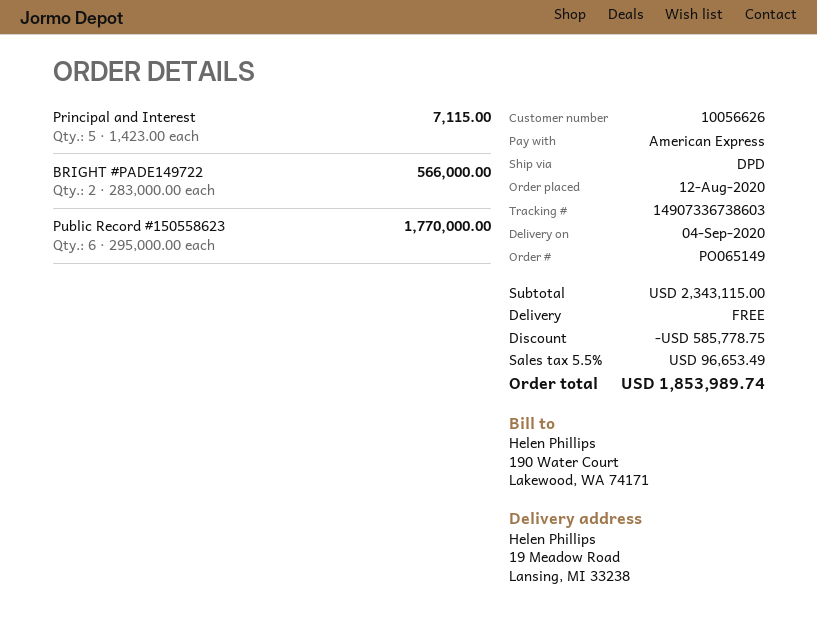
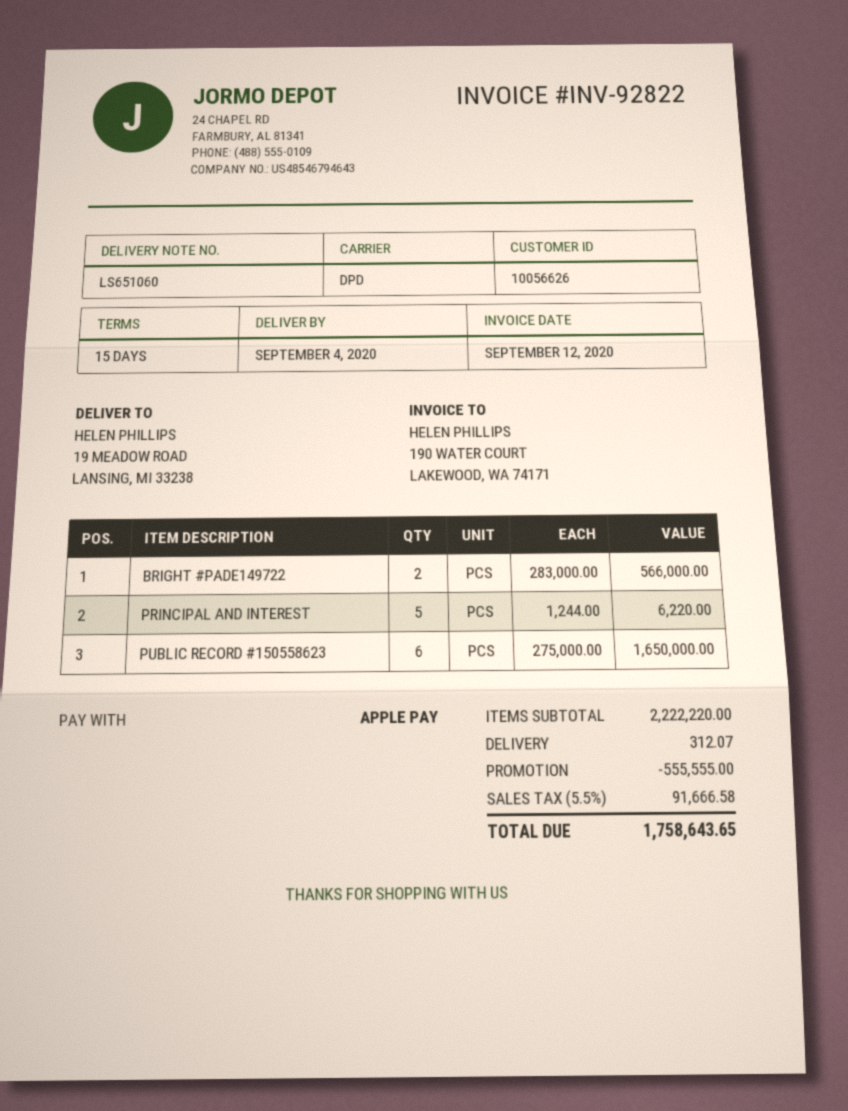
payment method: American Express -> Apple Pay
Principal and Interest: 5 x 1423.00 = 7115.00 -> 5 x 1244.00 = 6220.00
Public Record #150558623: 6 x 295000.00 = 1770000.00 -> 6 x 275000.00 = 1650000.00
subtotal: 2343115.00 -> 2222220.00
discount: 585778.75 -> 555555.00
shipping: 0.00 -> 312.07
tax: 5.5% = 96653.49 -> 5.5% = 91666.58
total: 1853989.74 -> 1758643.65

